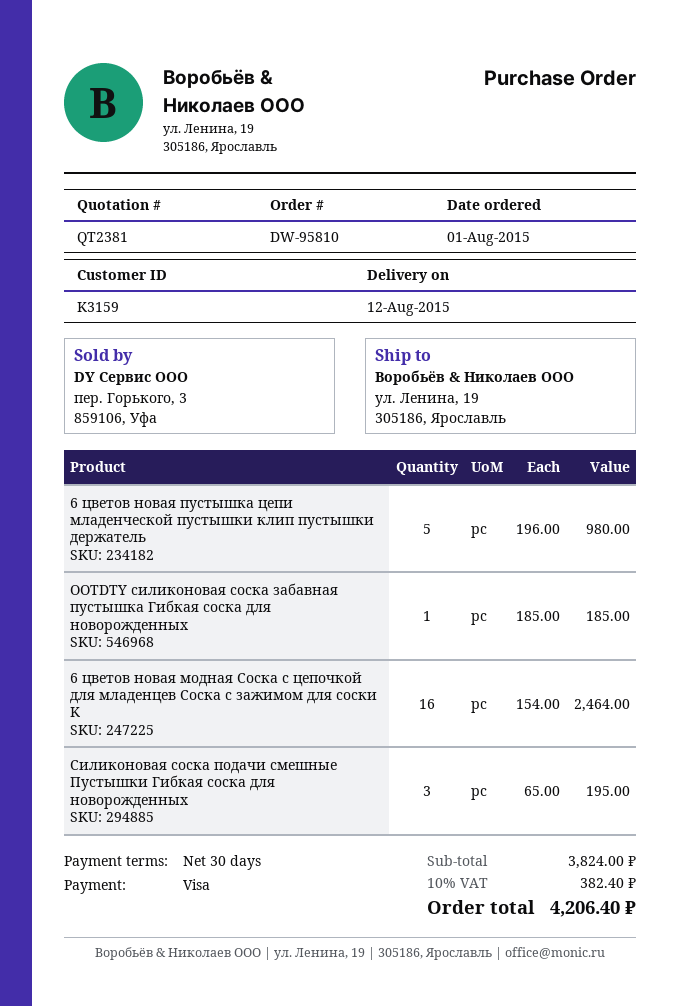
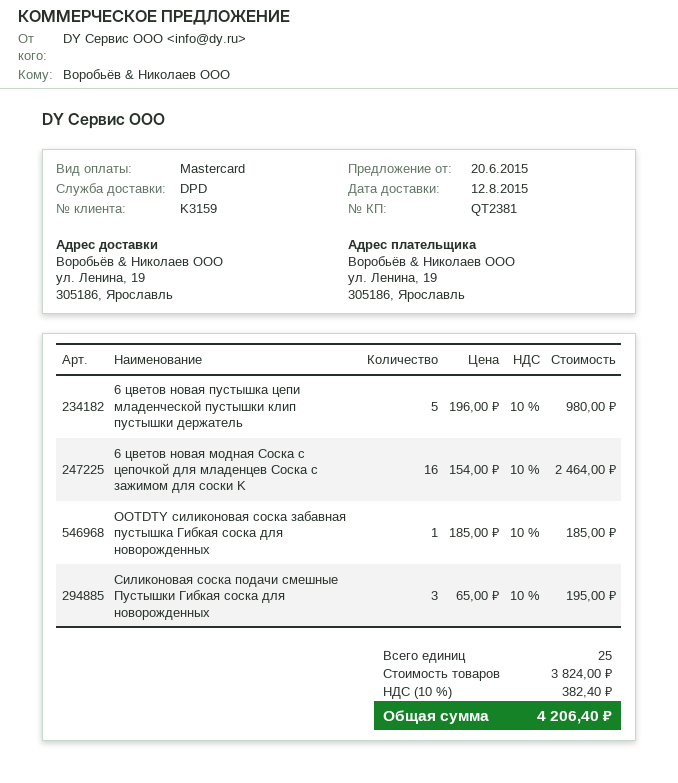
payment method: Visa -> Mastercard

